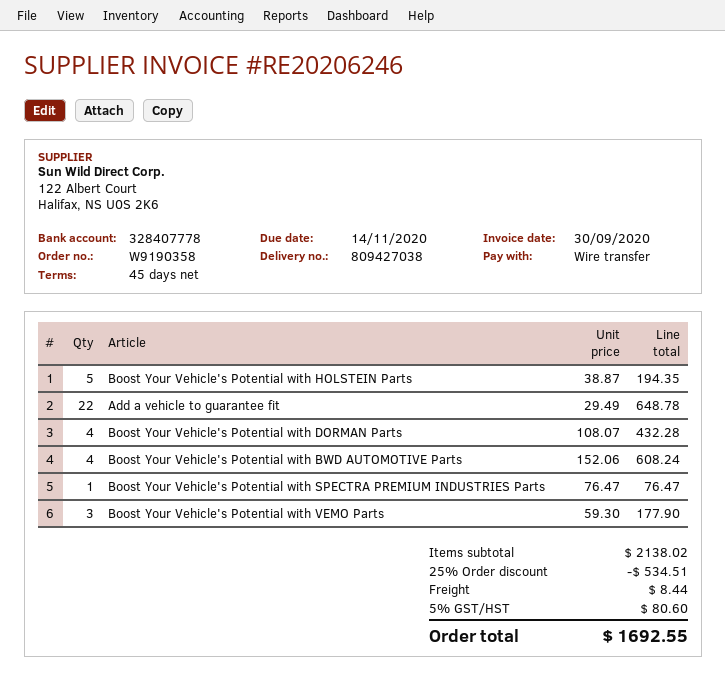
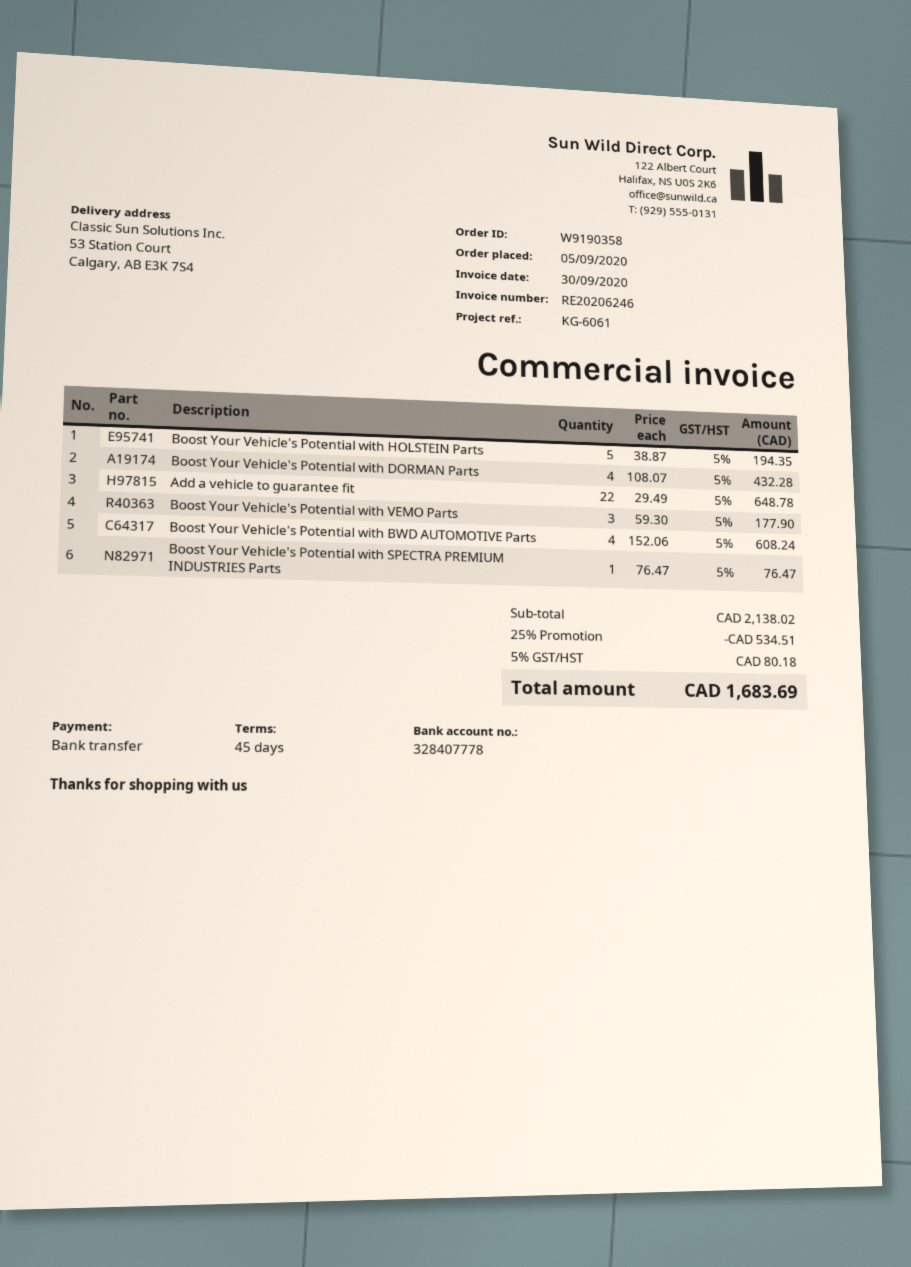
shipping: 8.44 -> none
tax: 5% = 80.60 -> 5% = 80.18
total: 1692.55 -> 1683.69

